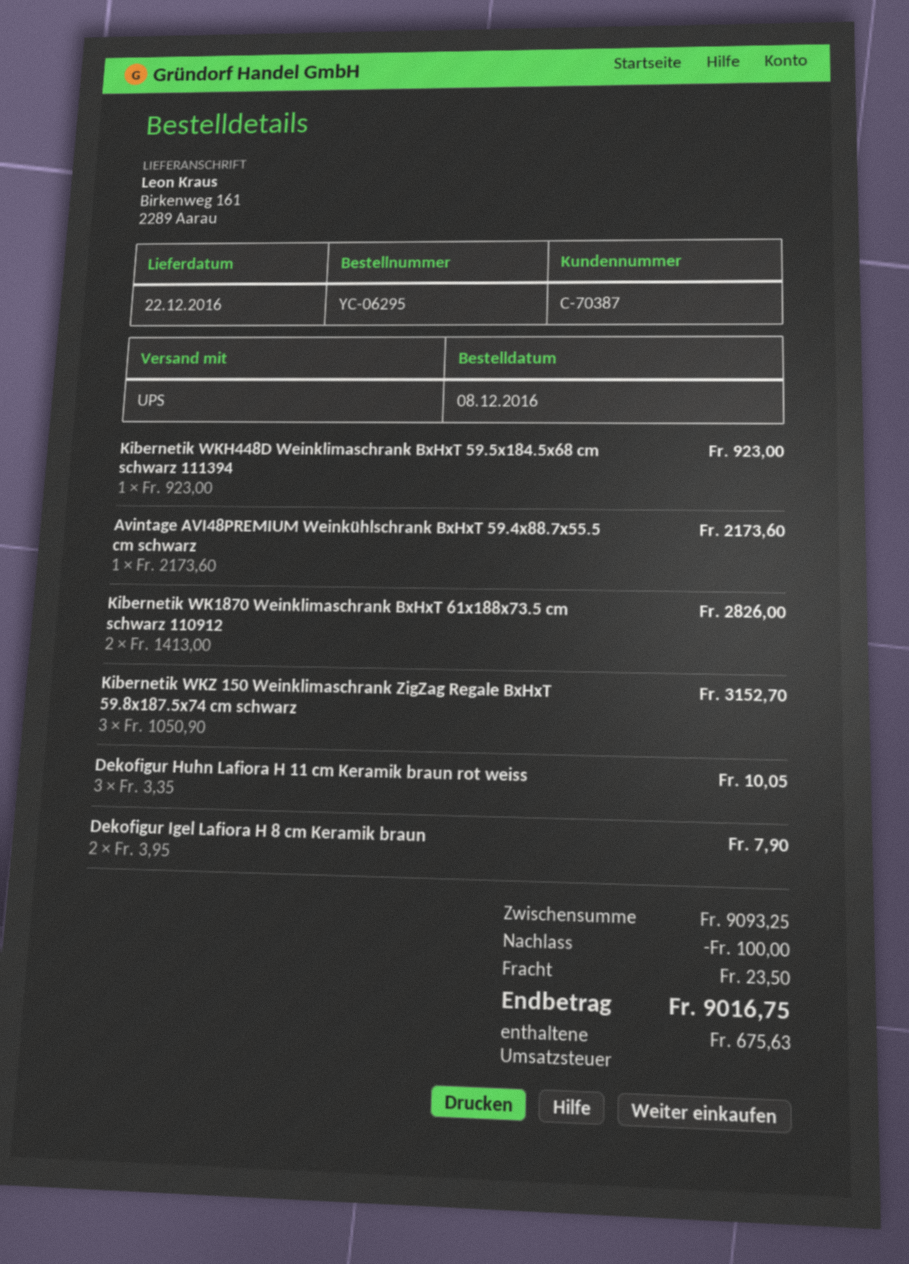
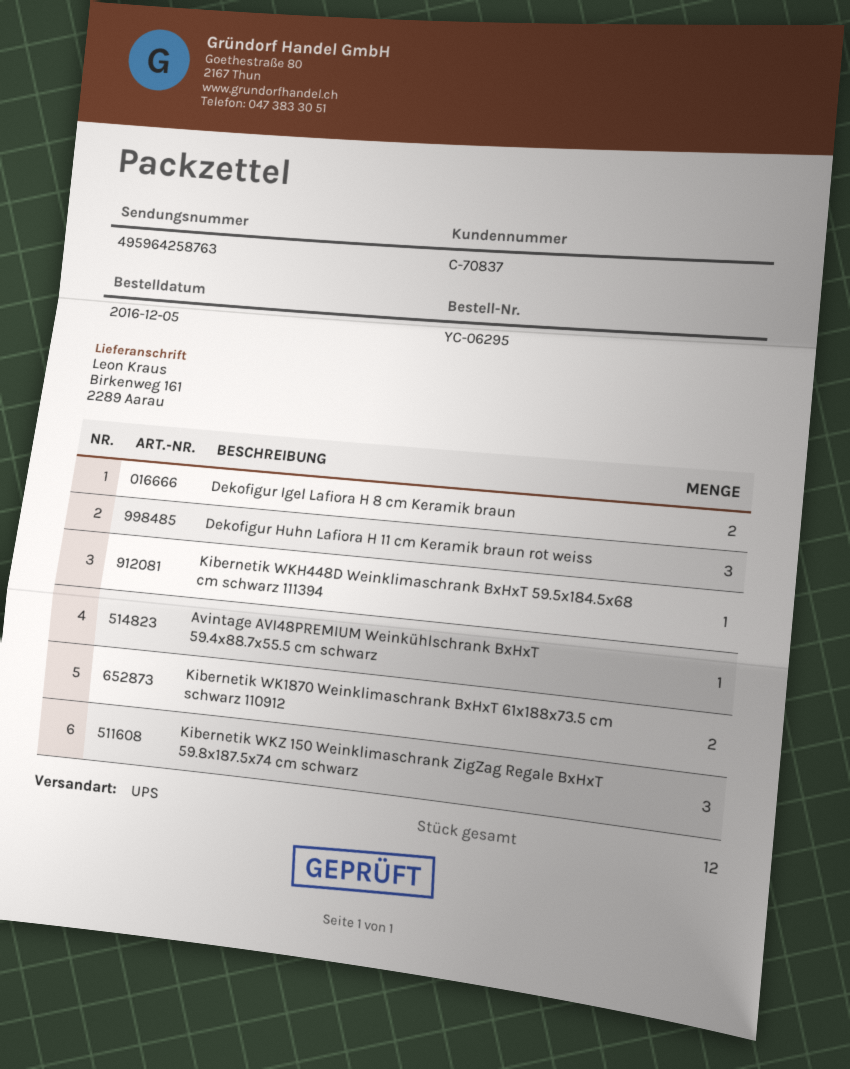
order date: 2016-12-08 -> 2016-12-05
customer number: C-70387 -> C-70837

